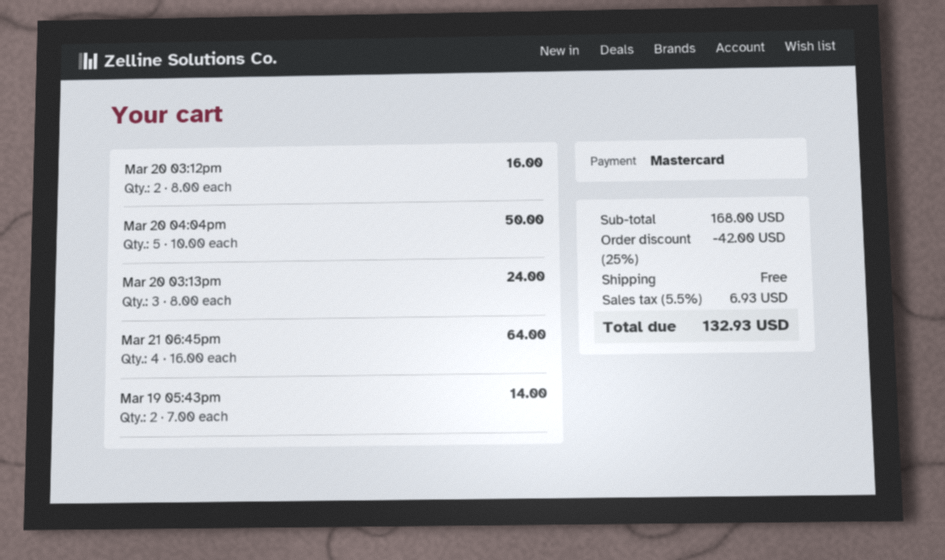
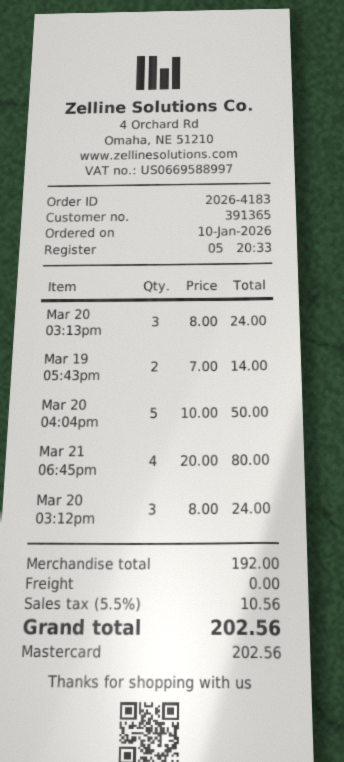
Mar 20 03:12pm: 2 x 8.00 = 16.00 -> 3 x 8.00 = 24.00
Mar 21 06:45pm: 4 x 16.00 = 64.00 -> 4 x 20.00 = 80.00
subtotal: 168.00 -> 192.00
discount: 25% = 42.00 -> none
tax: 5.5% = 6.93 -> 5.5% = 10.56
total: 132.93 -> 202.56

